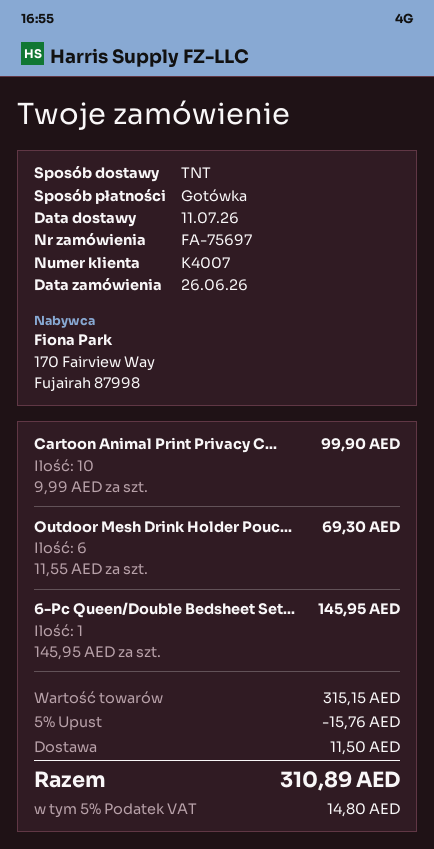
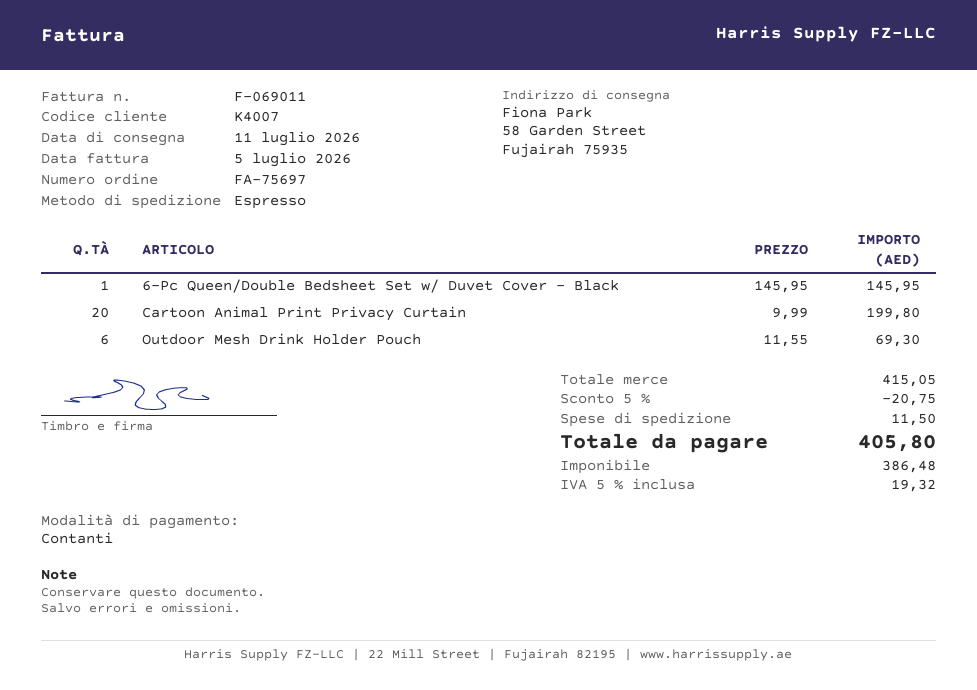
shipping method: TNT -> express
Cartoon Animal Print Privacy C...: 10 x 9.99 = 99.90 -> 20 x 9.99 = 199.80
subtotal: 315.15 -> 415.05
discount: 5% = 15.76 -> 5% = 20.75
tax: 5% = 14.80 -> 5% = 19.32
total: 310.89 -> 405.80

